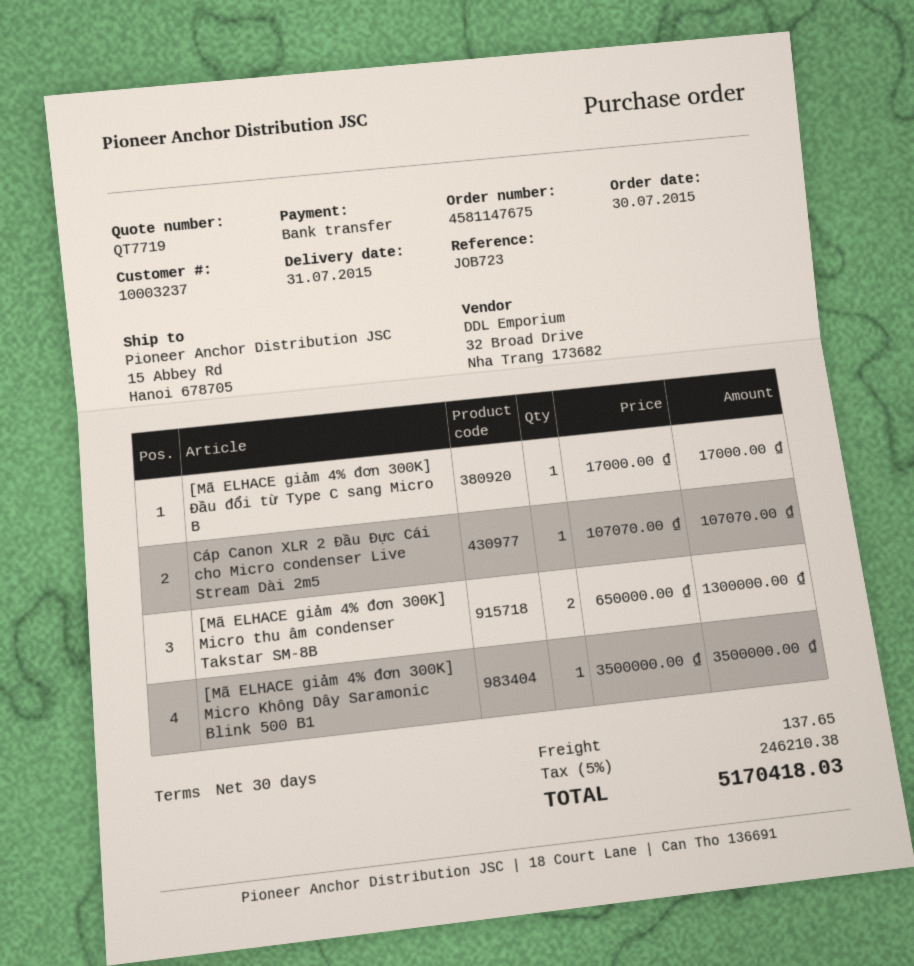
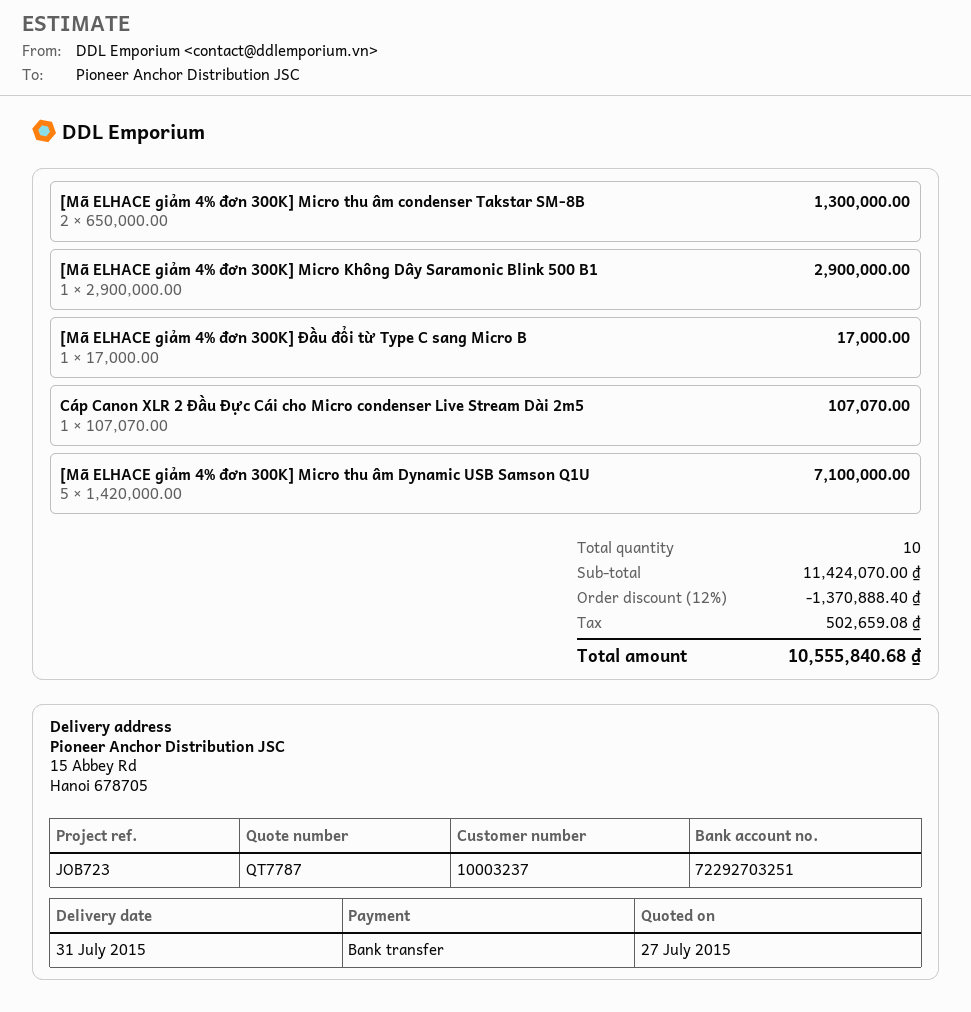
quote number: QT7719 -> QT7787
[Mã ELHACE giảm 4% đơn 300K] Micro Không Dây Saramonic Blink 500 B1: 1 x 3500000.00 = 3500000.00 -> 1 x 2900000.00 = 2900000.00
[Mã ELHACE giảm 4% đơn 300K] Micro thu âm Dynamic USB Samson Q1U: none -> 5 x 1420000.00 = 7100000.00
discount: none -> 12% = 1370888.40
shipping: 137.65 -> none
tax: 246210.38 -> 502659.08
total: 5170418.03 -> 10555840.68

